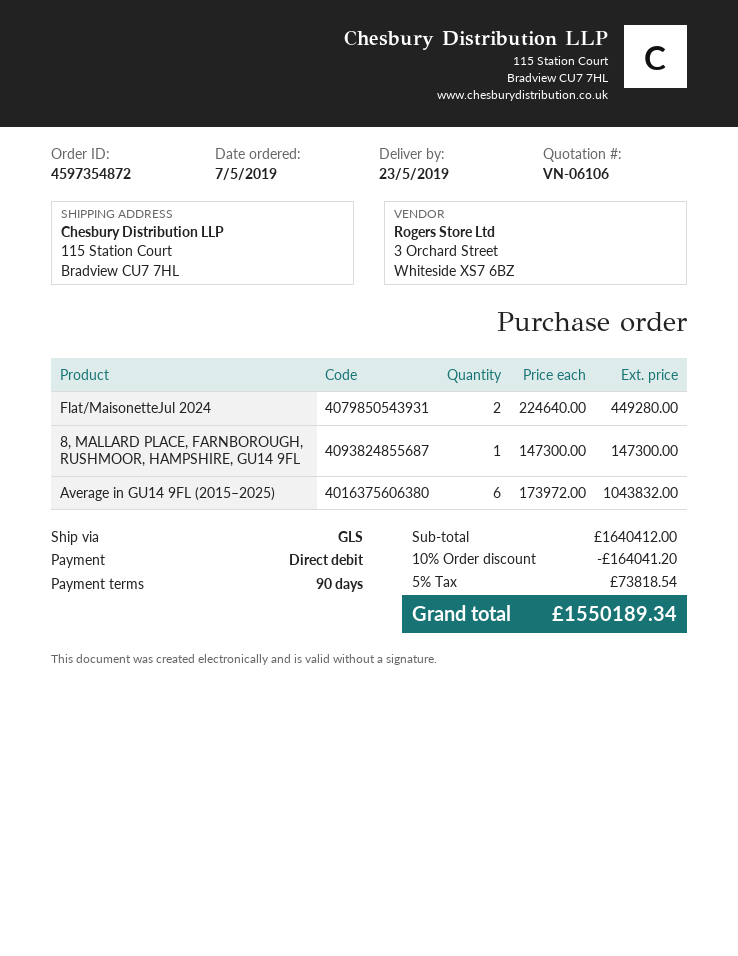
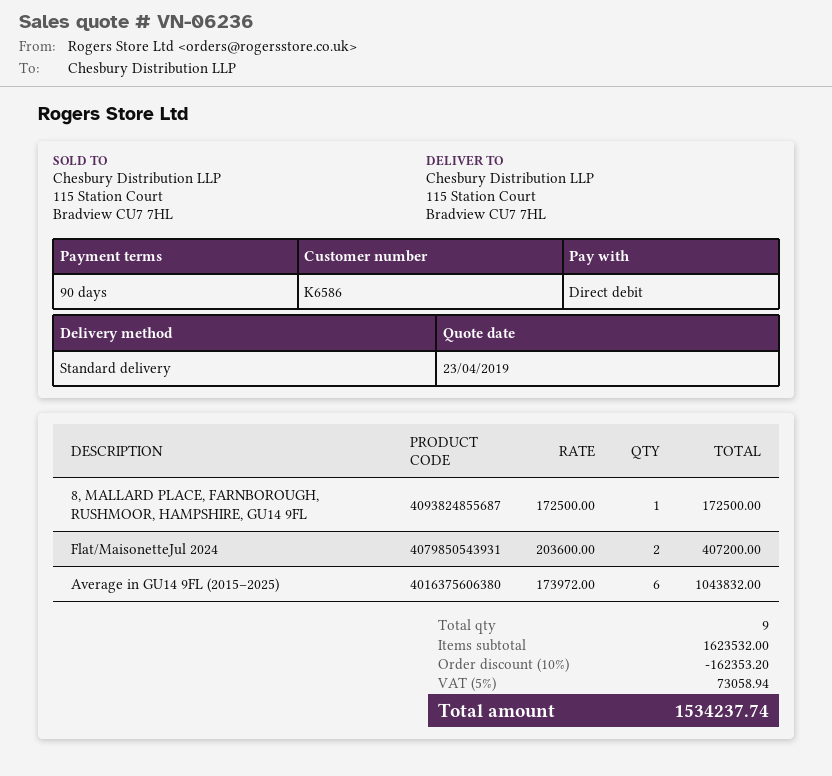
quote number: VN-06106 -> VN-06236
shipping method: GLS -> standard
Flat/MaisonetteJul 2024: 2 x 224640.00 = 449280.00 -> 2 x 203600.00 = 407200.00
8, MALLARD PLACE, FARNBOROUGH, RUSHMOOR, HAMPSHIRE, GU14 9FL: 1 x 147300.00 = 147300.00 -> 1 x 172500.00 = 172500.00
subtotal: 1640412.00 -> 1623532.00
discount: 10% = 164041.20 -> 10% = 162353.20
tax: 5% = 73818.54 -> 5% = 73058.94
total: 1550189.34 -> 1534237.74

